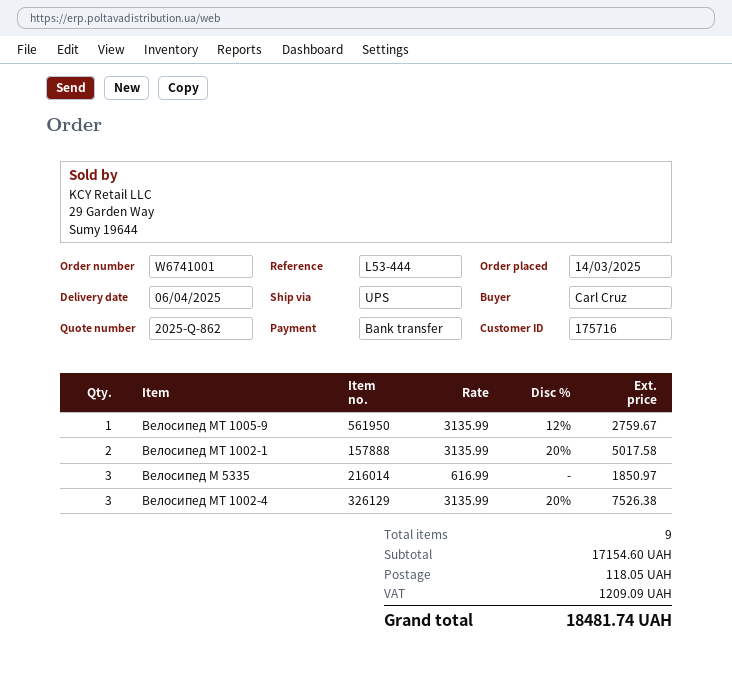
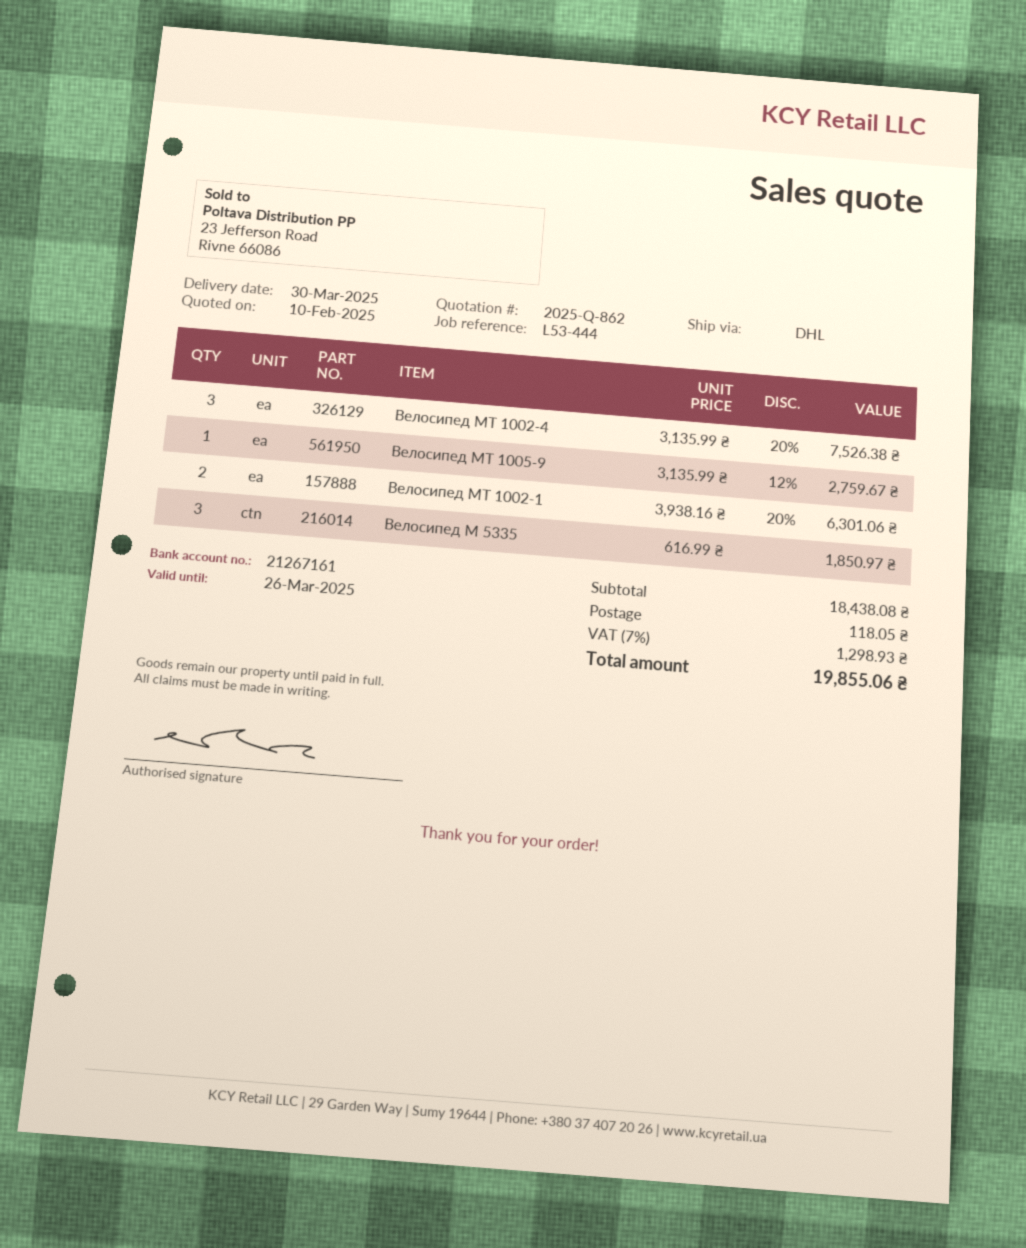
delivery date: 2025-04-06 -> 2025-03-30
shipping method: UPS -> DHL
Велосипед MT 1002-1: 2 x 3135.99 - 20% = 5017.58 -> 2 x 3938.16 - 20% = 6301.06
subtotal: 17154.60 -> 18438.08
tax: 1209.09 -> 1298.93
total: 18481.74 -> 19855.06

